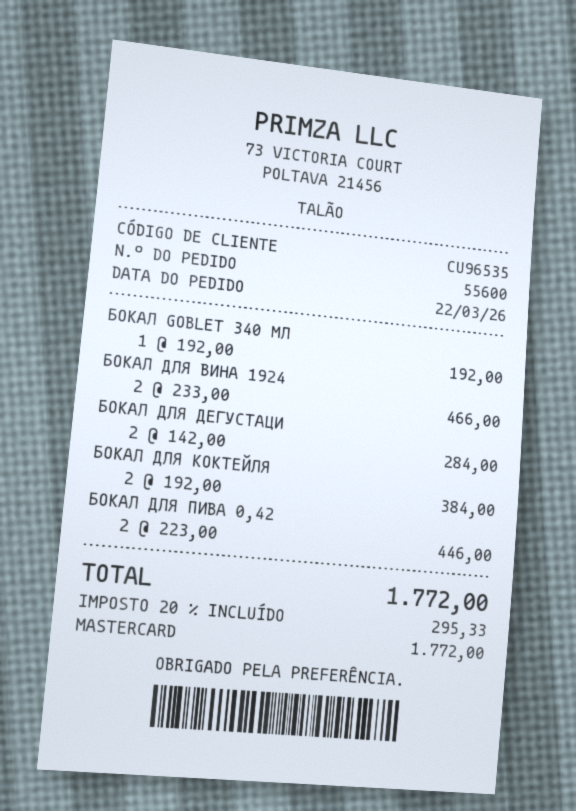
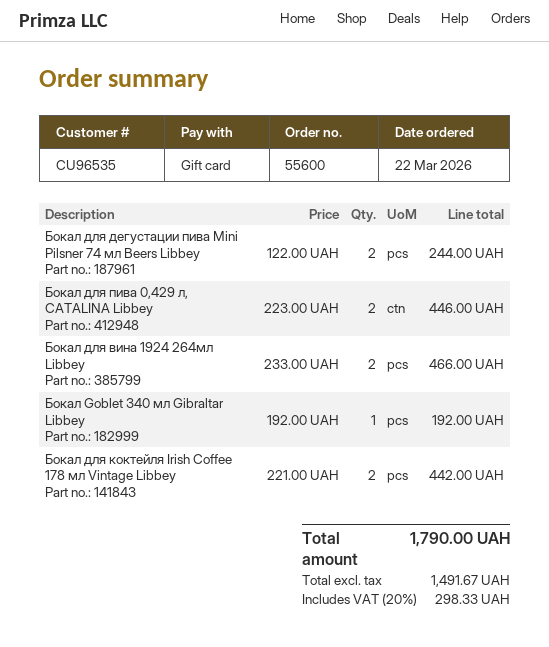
payment method: Mastercard -> gift card
БОКАЛ ДЛЯ ДЕГУСТАЦИ: 2 x 142.00 = 284.00 -> 2 x 122.00 = 244.00
БОКАЛ ДЛЯ КОКТЕЙЛЯ: 2 x 192.00 = 384.00 -> 2 x 221.00 = 442.00
tax: 20% = 295.33 -> 20% = 298.33
total: 1772.00 -> 1790.00

